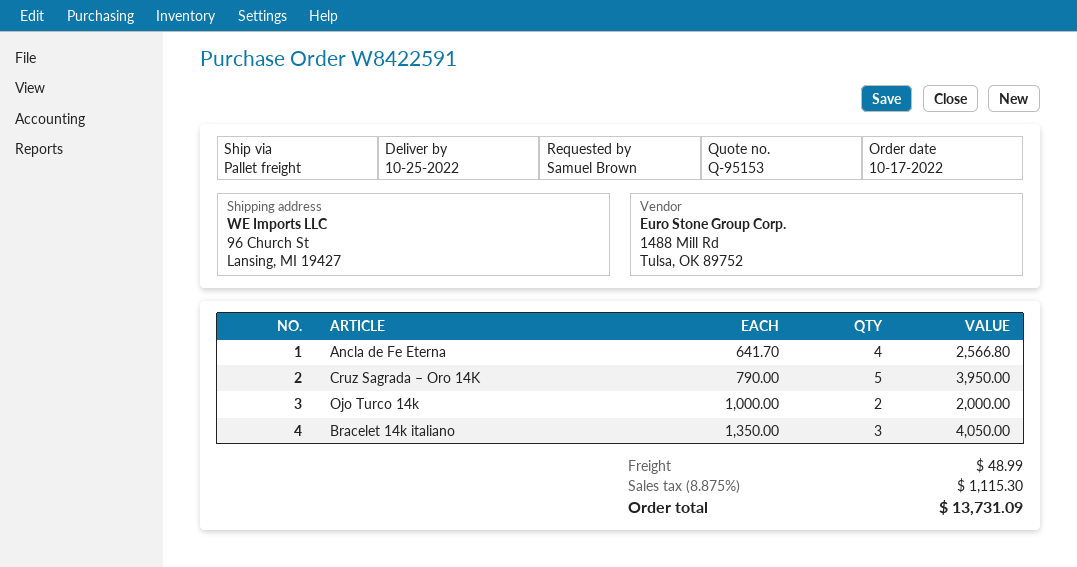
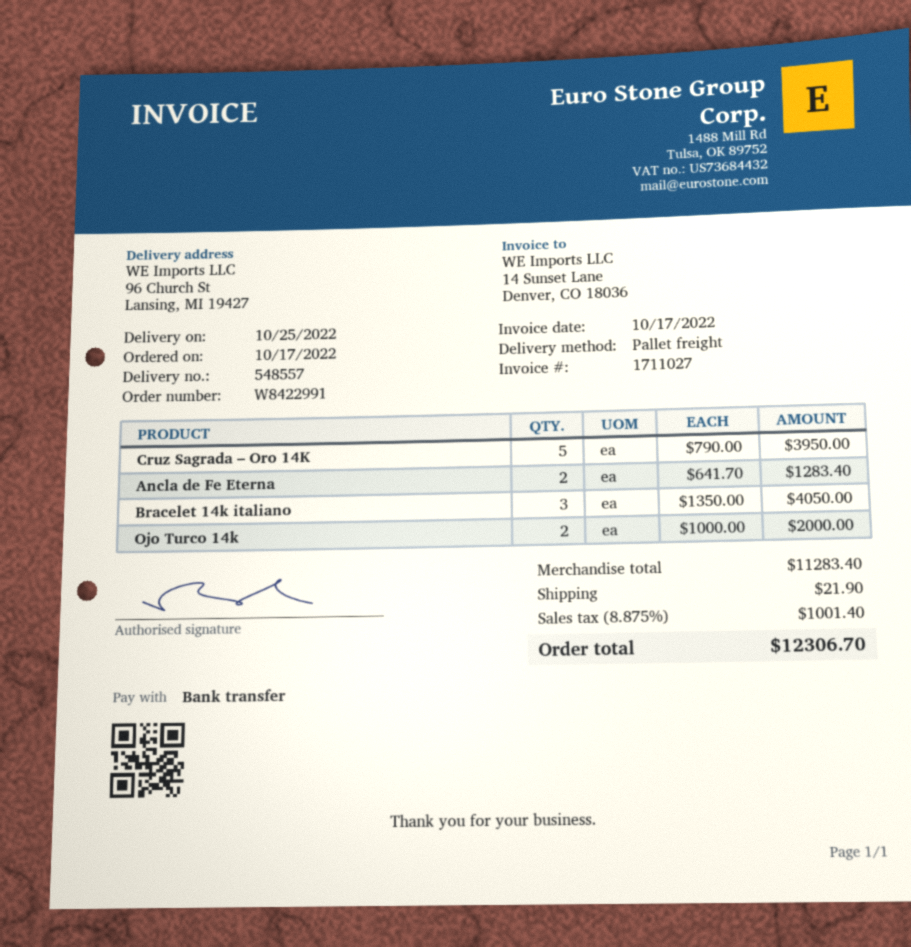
order number: W8422591 -> W8422991
Ancla de Fe Eterna: 4 x 641.70 = 2566.80 -> 2 x 641.70 = 1283.40
shipping: 48.99 -> 21.90
tax: 8.875% = 1115.30 -> 8.875% = 1001.40
total: 13731.09 -> 12306.70

